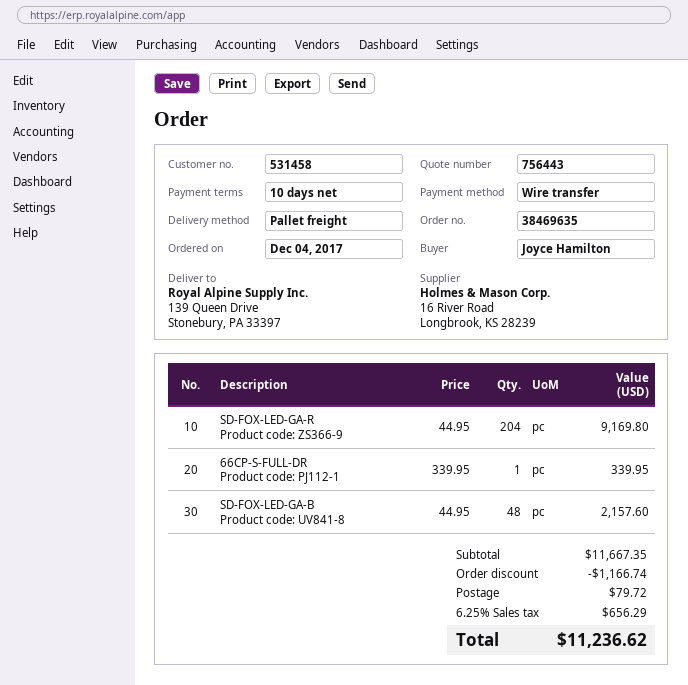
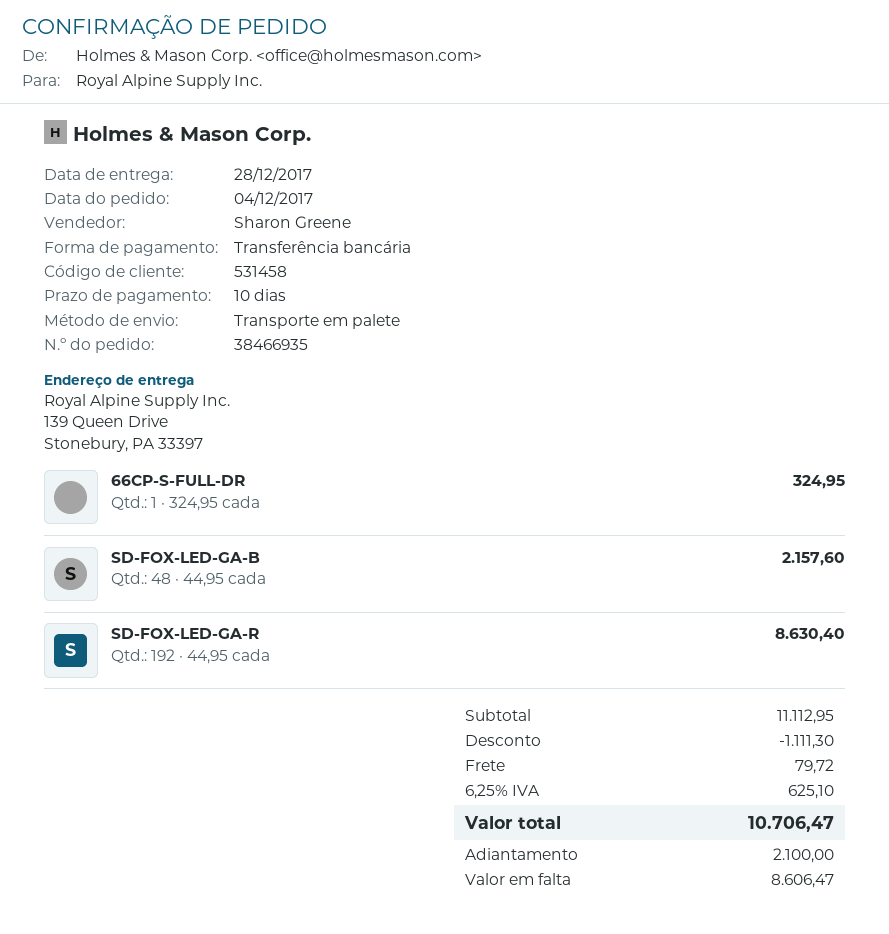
order number: 38469635 -> 38466935
SD-FOX-LED-GA-R: 204 x 44.95 = 9169.80 -> 192 x 44.95 = 8630.40
66CP-S-FULL-DR: 1 x 339.95 = 339.95 -> 1 x 324.95 = 324.95
subtotal: 11667.35 -> 11112.95
discount: 1166.74 -> 1111.30
tax: 6.25% = 656.29 -> 6.25% = 625.10
total: 11236.62 -> 10706.47

